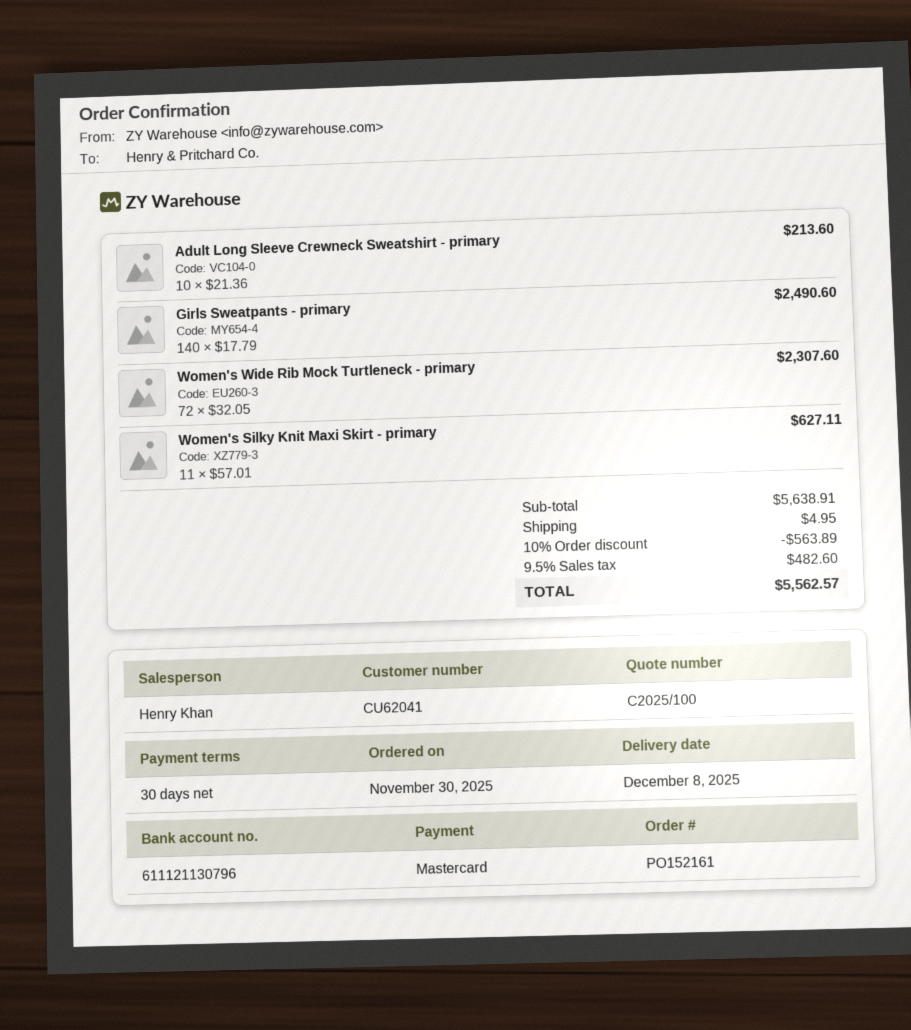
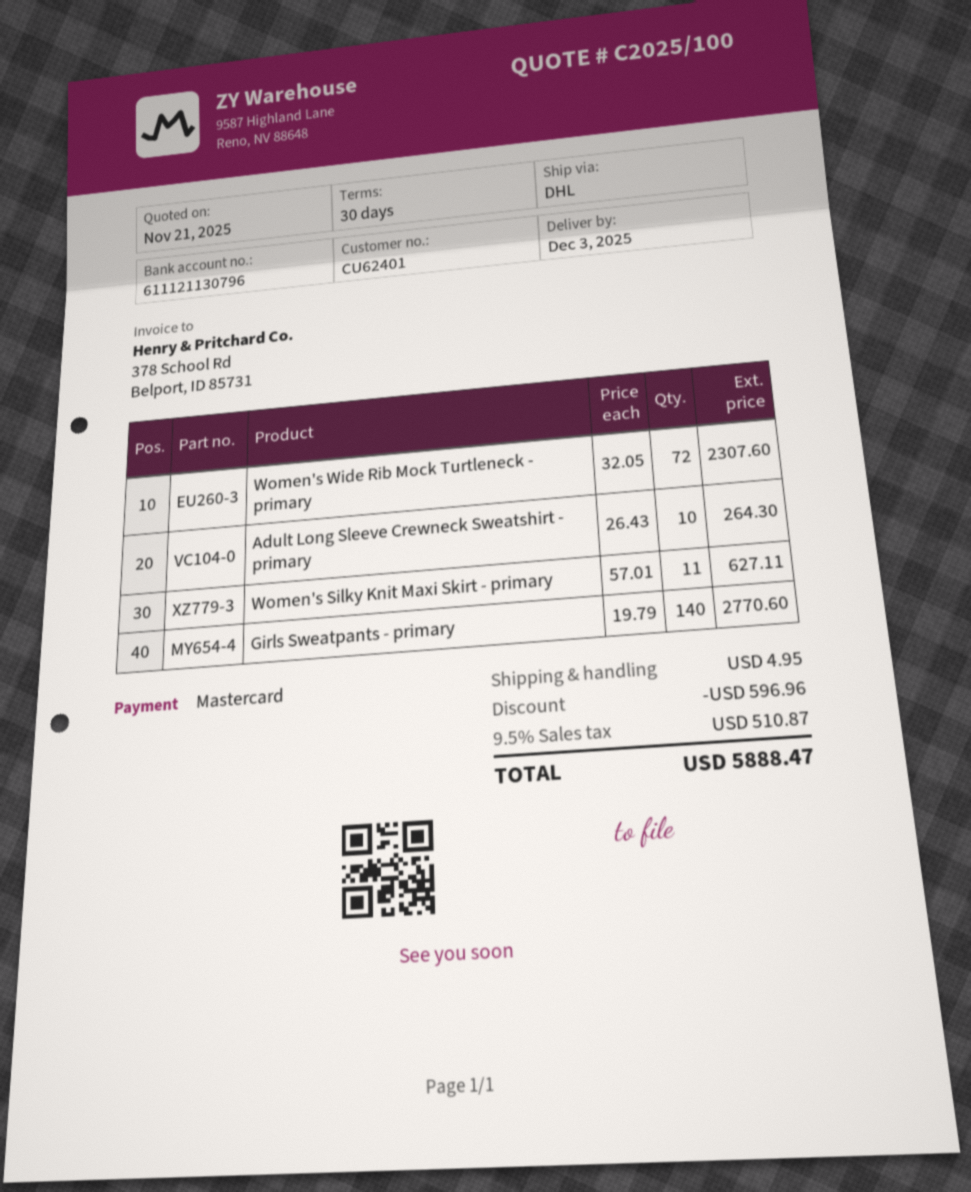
delivery date: 2025-12-08 -> 2025-12-03
customer number: CU62041 -> CU62401
Adult Long Sleeve Crewneck Sweatshirt - primary: 10 x 21.36 = 213.60 -> 10 x 26.43 = 264.30
Girls Sweatpants - primary: 140 x 17.79 = 2490.60 -> 140 x 19.79 = 2770.60
discount: 563.89 -> 596.96
tax: 9.5% = 482.60 -> 9.5% = 510.87
total: 5562.57 -> 5888.47

